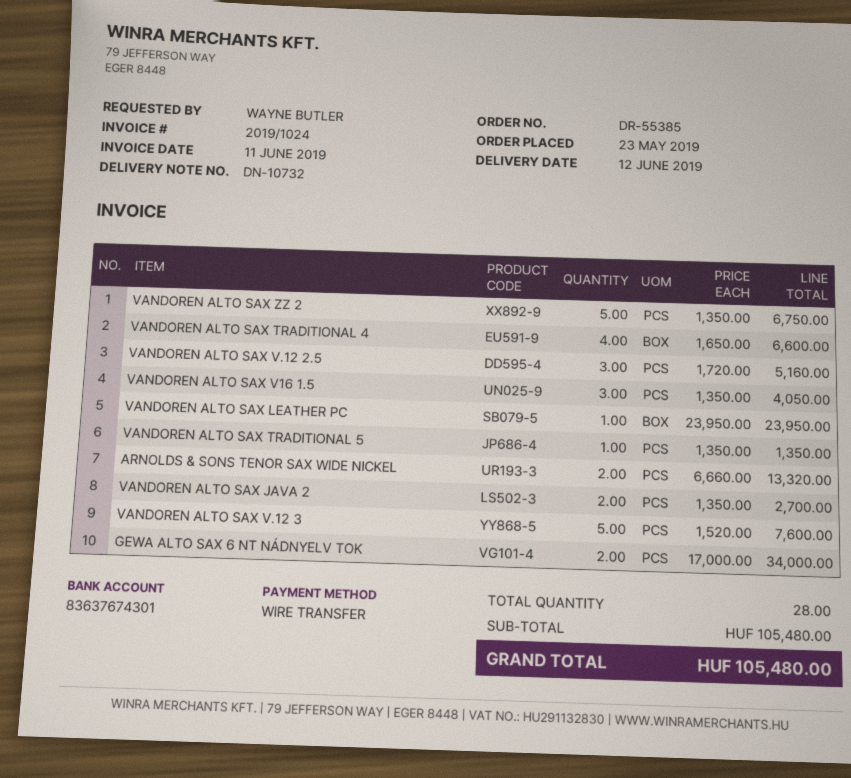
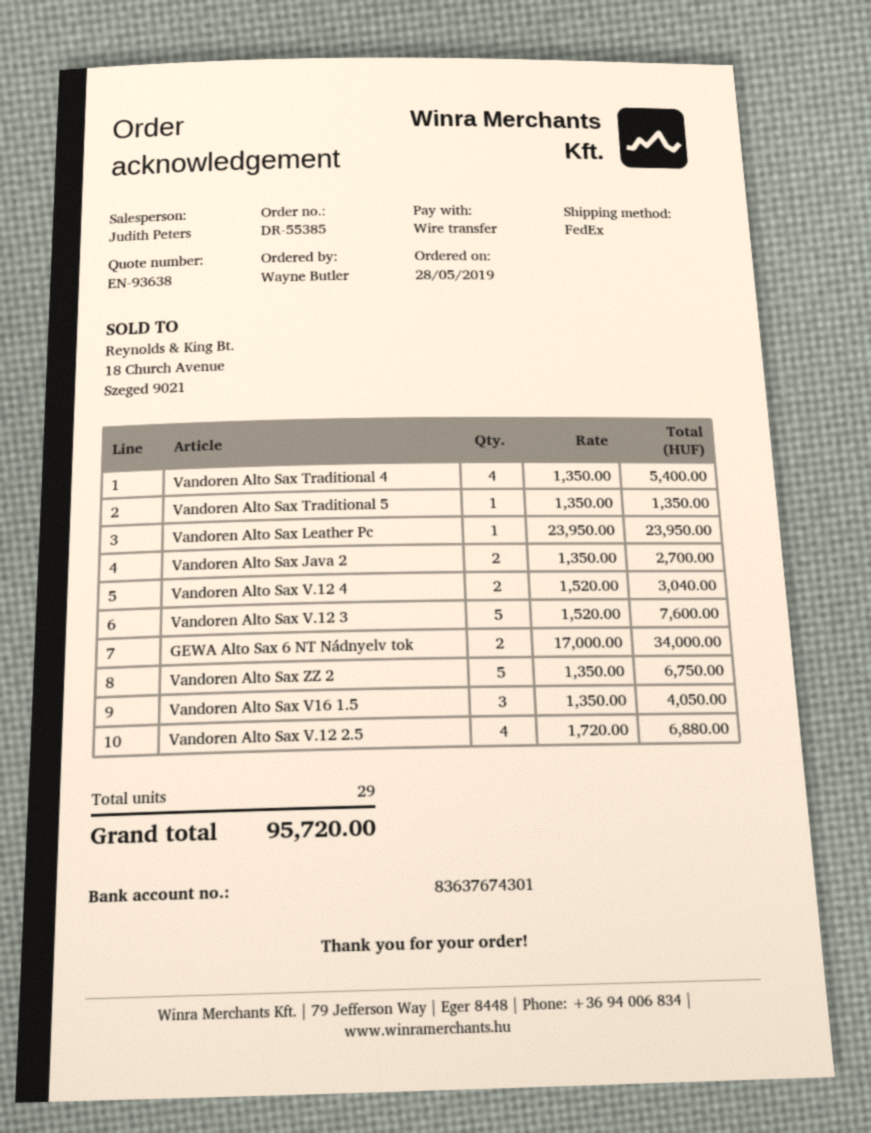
order date: 2019-05-23 -> 2019-05-28
VANDOREN ALTO SAX TRADITIONAL 4: 4 x 1650.00 = 6600.00 -> 4 x 1350.00 = 5400.00
VANDOREN ALTO SAX V.12 2.5: 3 x 1720.00 = 5160.00 -> 4 x 1720.00 = 6880.00
ARNOLDS & SONS TENOR SAX WIDE NICKEL: 2 x 6660.00 = 13320.00 -> none
Vandoren Alto Sax V.12 4: none -> 2 x 1520.00 = 3040.00
total quantity: 28 -> 29
total: 105480.00 -> 95720.00

